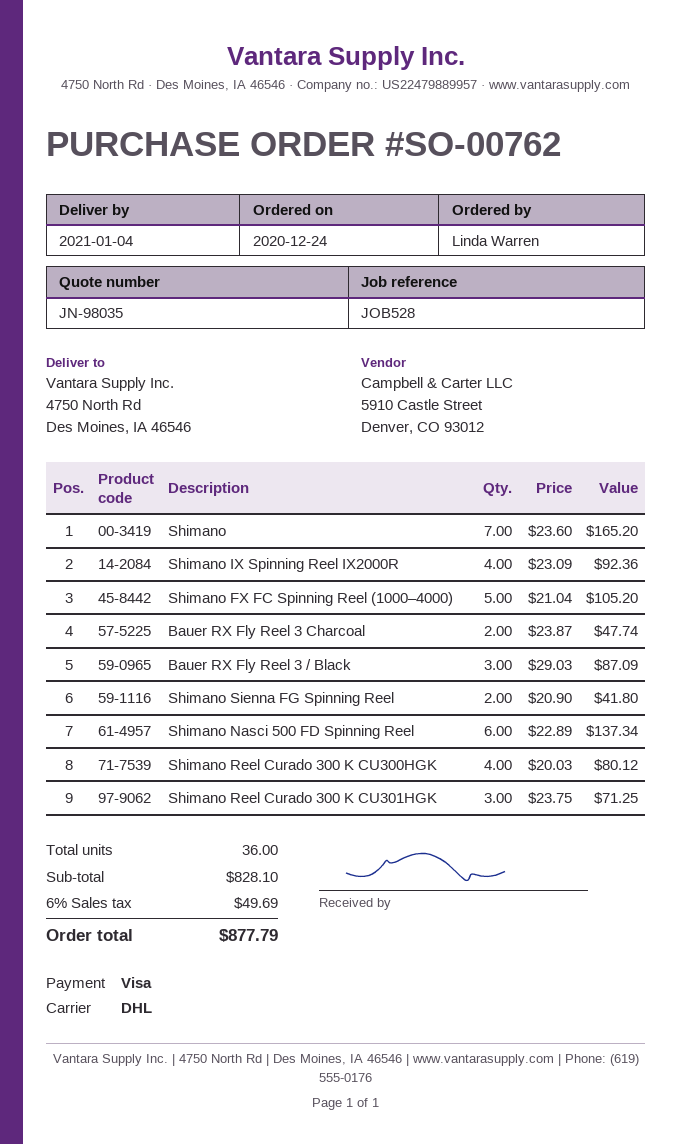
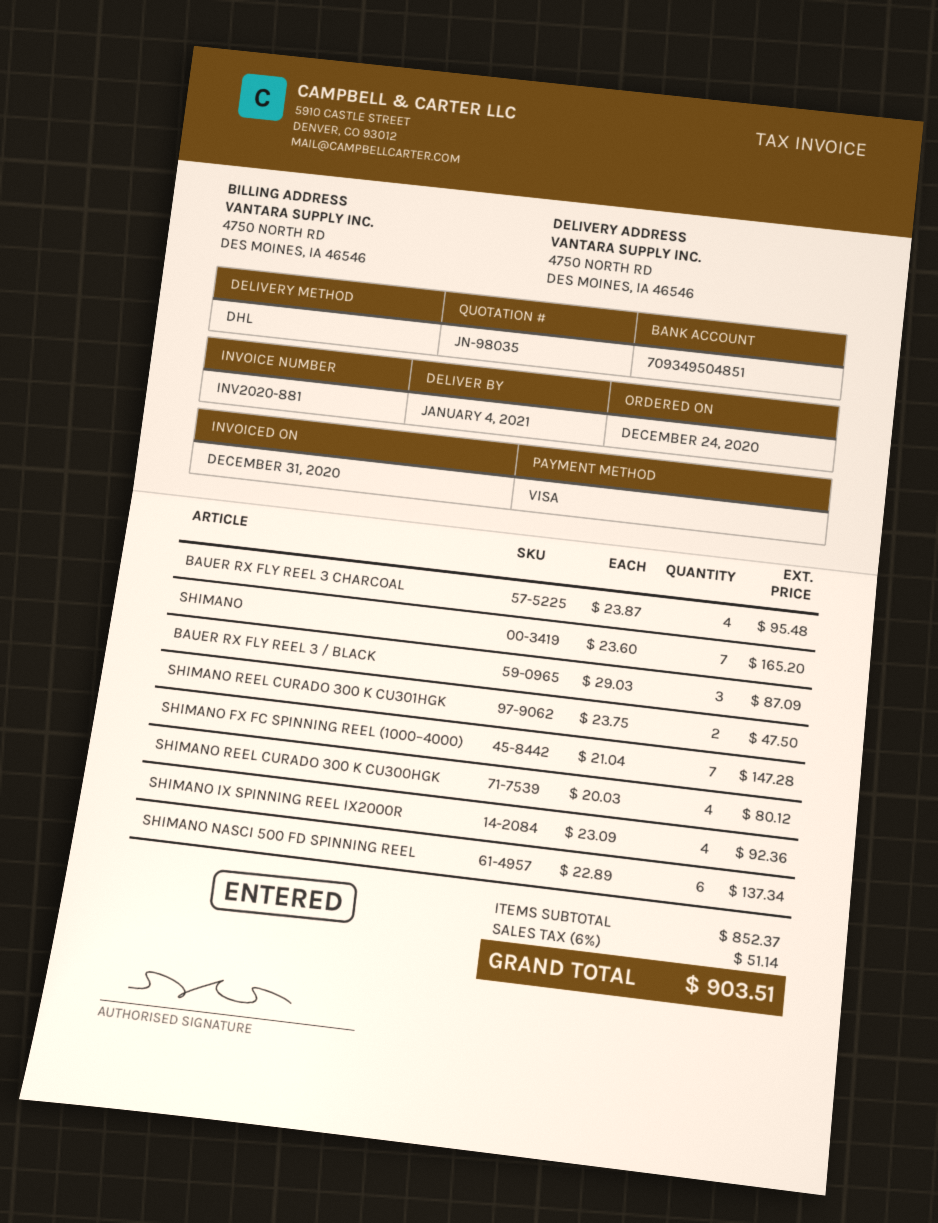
Shimano FX FC Spinning Reel (1000–4000): 5 x 21.04 = 105.20 -> 7 x 21.04 = 147.28
Bauer RX Fly Reel 3 Charcoal: 2 x 23.87 = 47.74 -> 4 x 23.87 = 95.48
Shimano Sienna FG Spinning Reel: 2 x 20.90 = 41.80 -> none
Shimano Reel Curado 300 K CU301HGK: 3 x 23.75 = 71.25 -> 2 x 23.75 = 47.50
subtotal: 828.10 -> 852.37
tax: 6% = 49.69 -> 6% = 51.14
total: 877.79 -> 903.51

